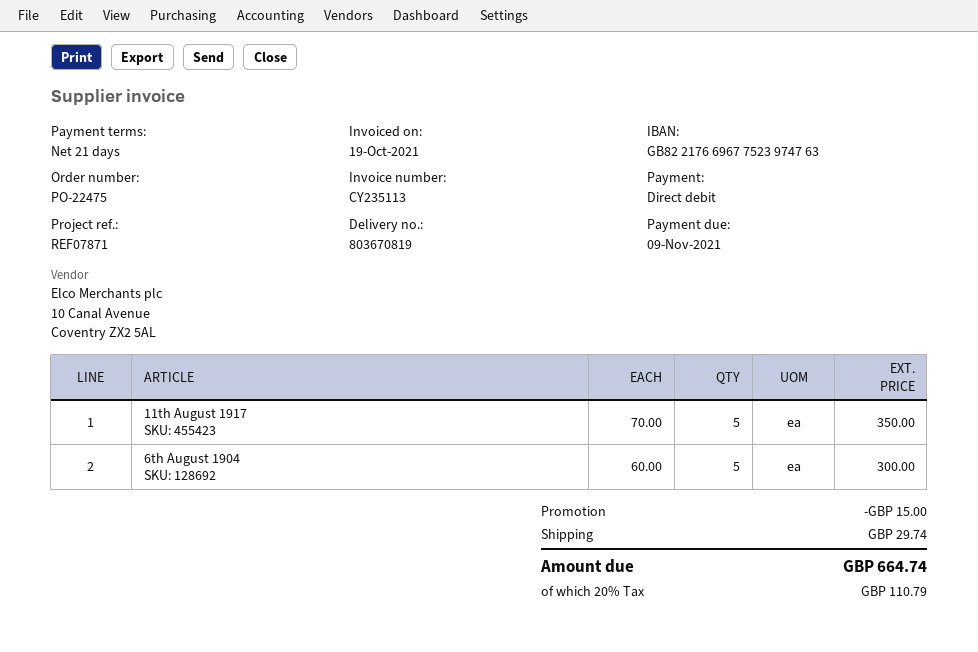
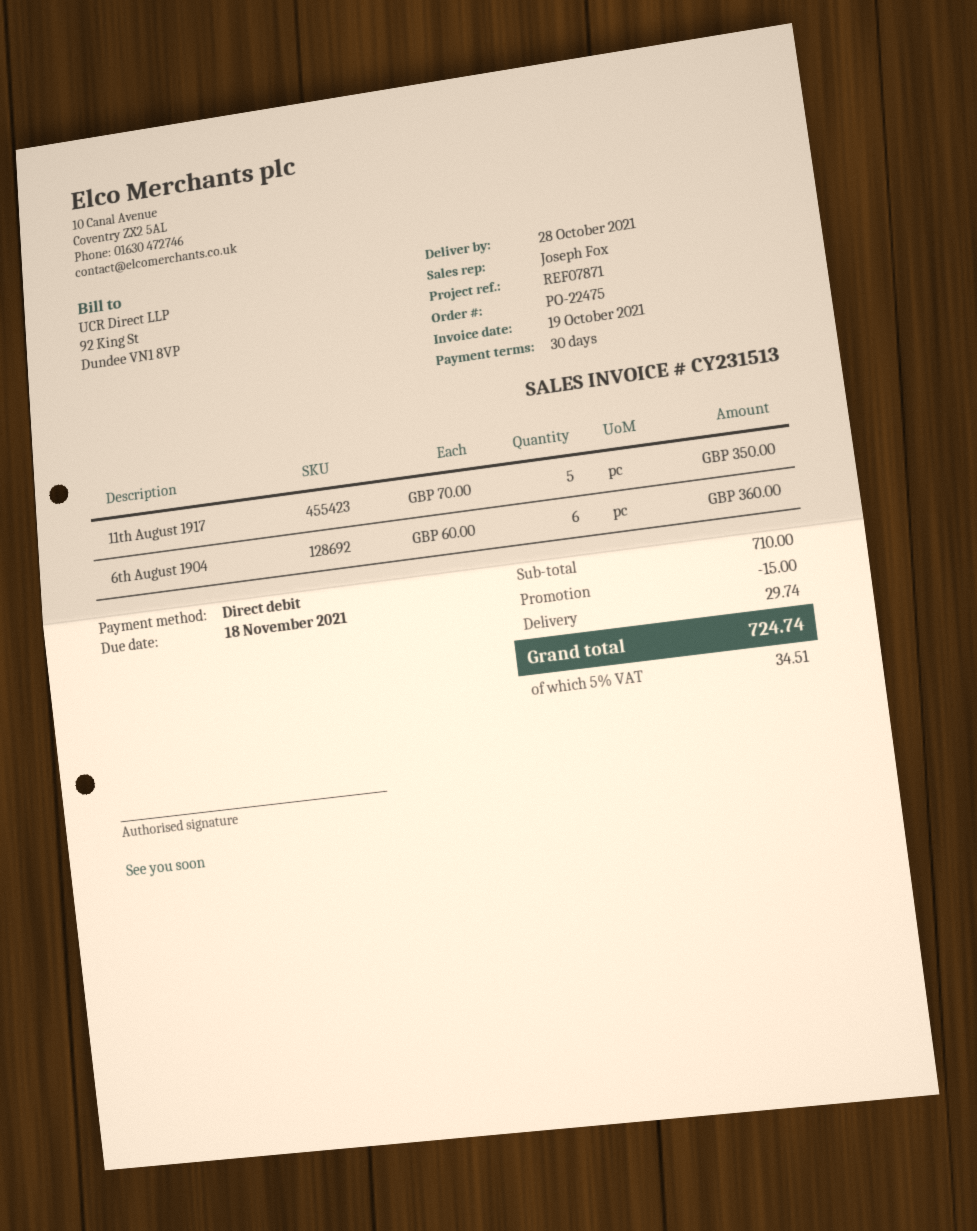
invoice number: CY235113 -> CY231513
payment terms: 21 days -> 30 days
due date: 2021-11-09 -> 2021-11-18
6th August 1904: 5 x 60.00 = 300.00 -> 6 x 60.00 = 360.00
tax: 20% = 110.79 -> 5% = 34.51
total: 664.74 -> 724.74

